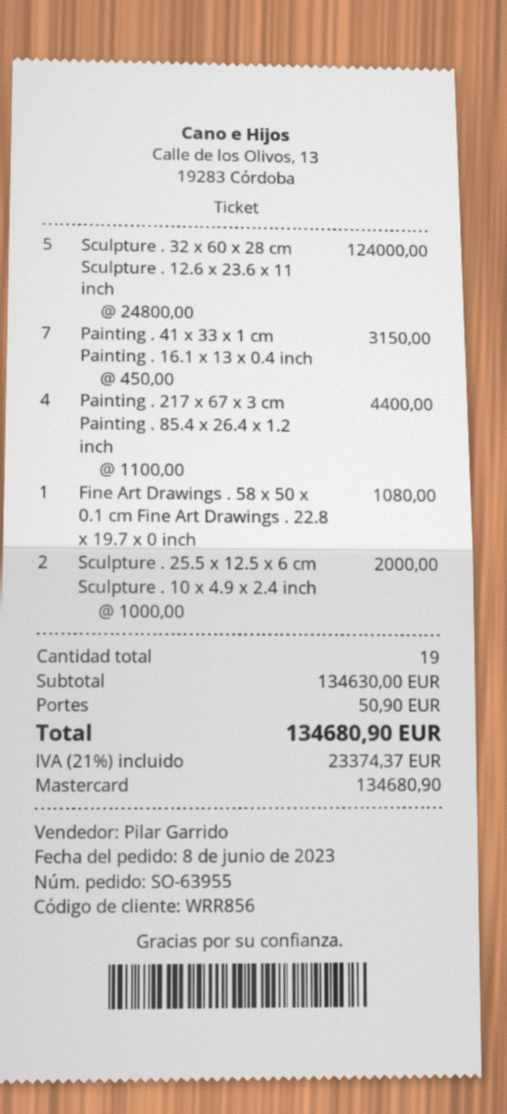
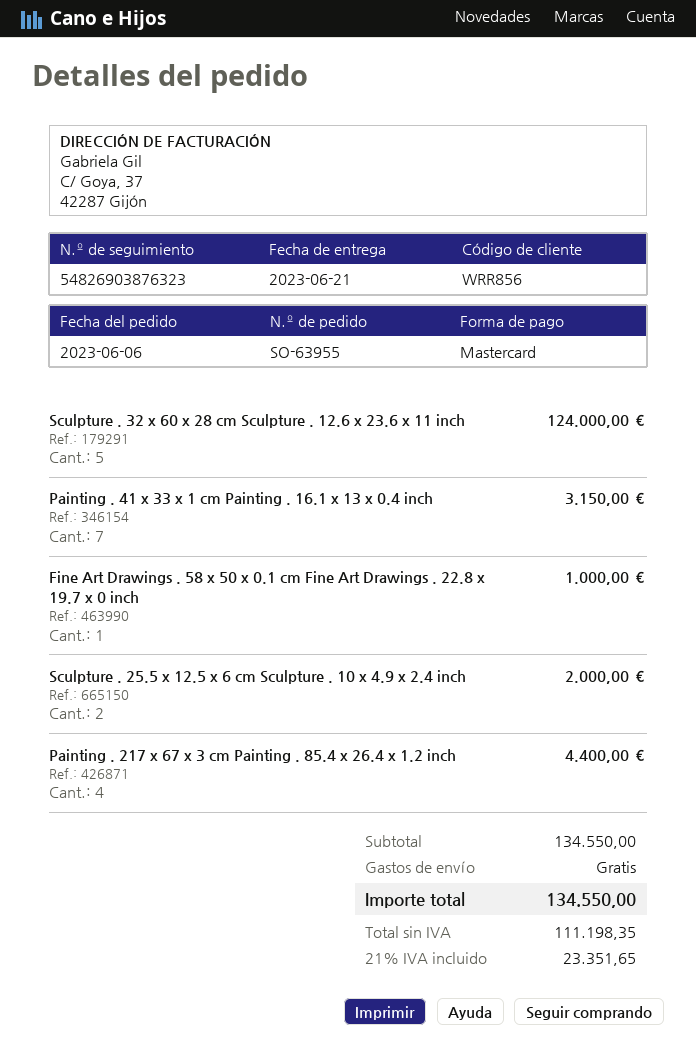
order date: 2023-06-08 -> 2023-06-06
Fine Art Drawings . 58 x 50 x 0.1 cm Fine Art Drawings . 22.8 x 19.7 x 0 inch: 1 for 1080.00 -> 1 for 1000.00
subtotal: 134630.00 -> 134550.00
shipping: 50.90 -> 0.00
tax: 21% = 23374.37 -> 21% = 23351.65
total: 134680.90 -> 134550.00

